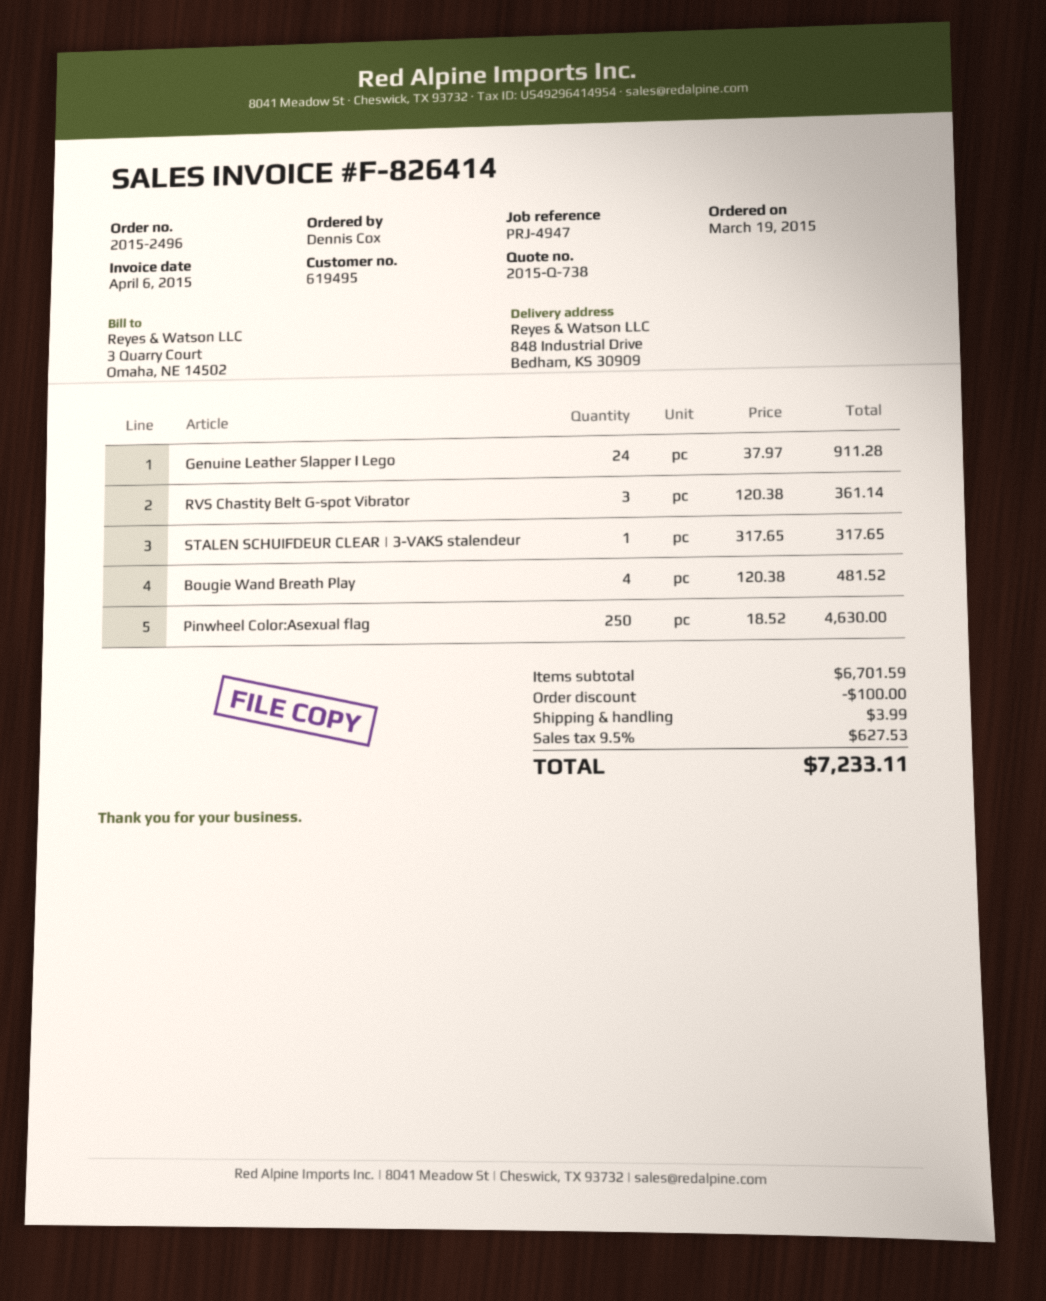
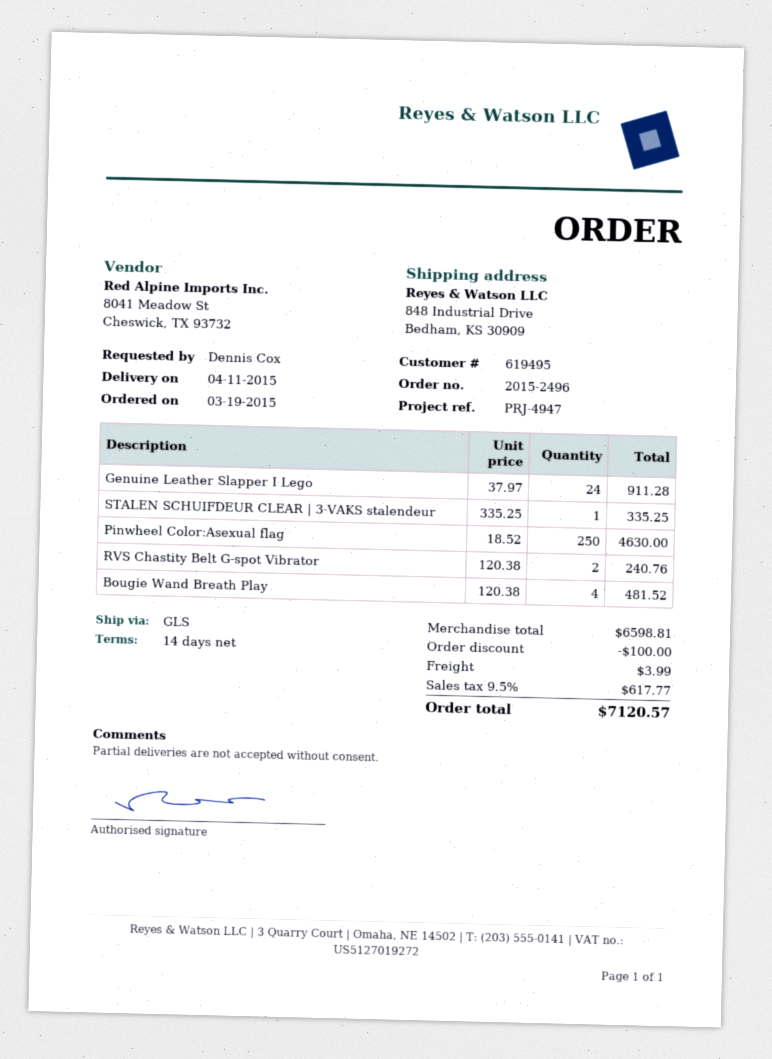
RVS Chastity Belt G-spot Vibrator: 3 x 120.38 = 361.14 -> 2 x 120.38 = 240.76
STALEN SCHUIFDEUR CLEAR | 3-VAKS stalendeur: 1 x 317.65 = 317.65 -> 1 x 335.25 = 335.25
subtotal: 6701.59 -> 6598.81
tax: 9.5% = 627.53 -> 9.5% = 617.77
total: 7233.11 -> 7120.57

